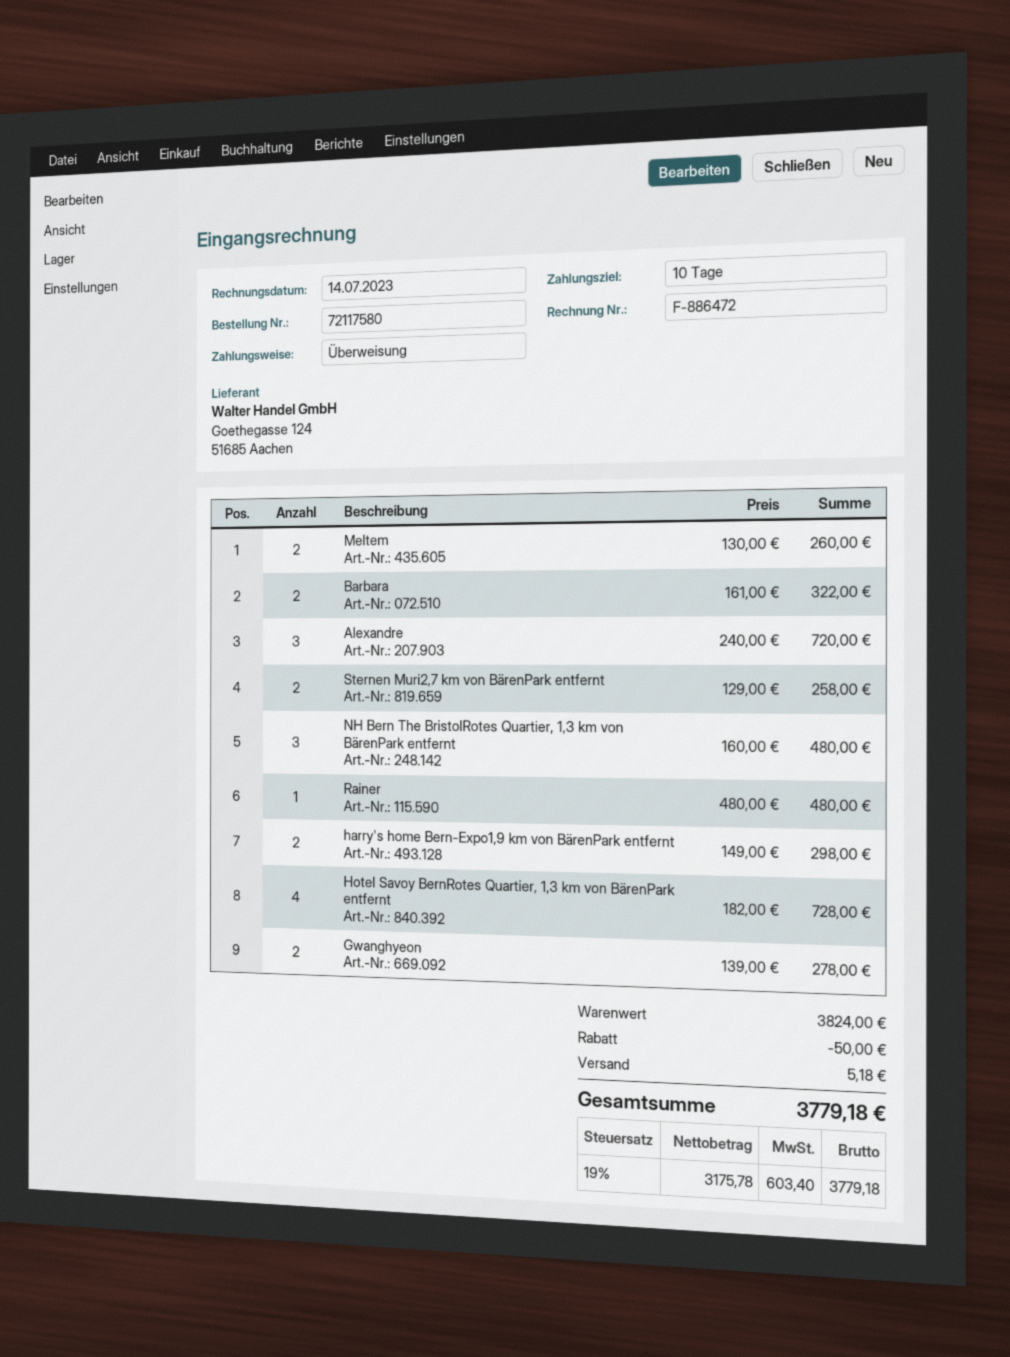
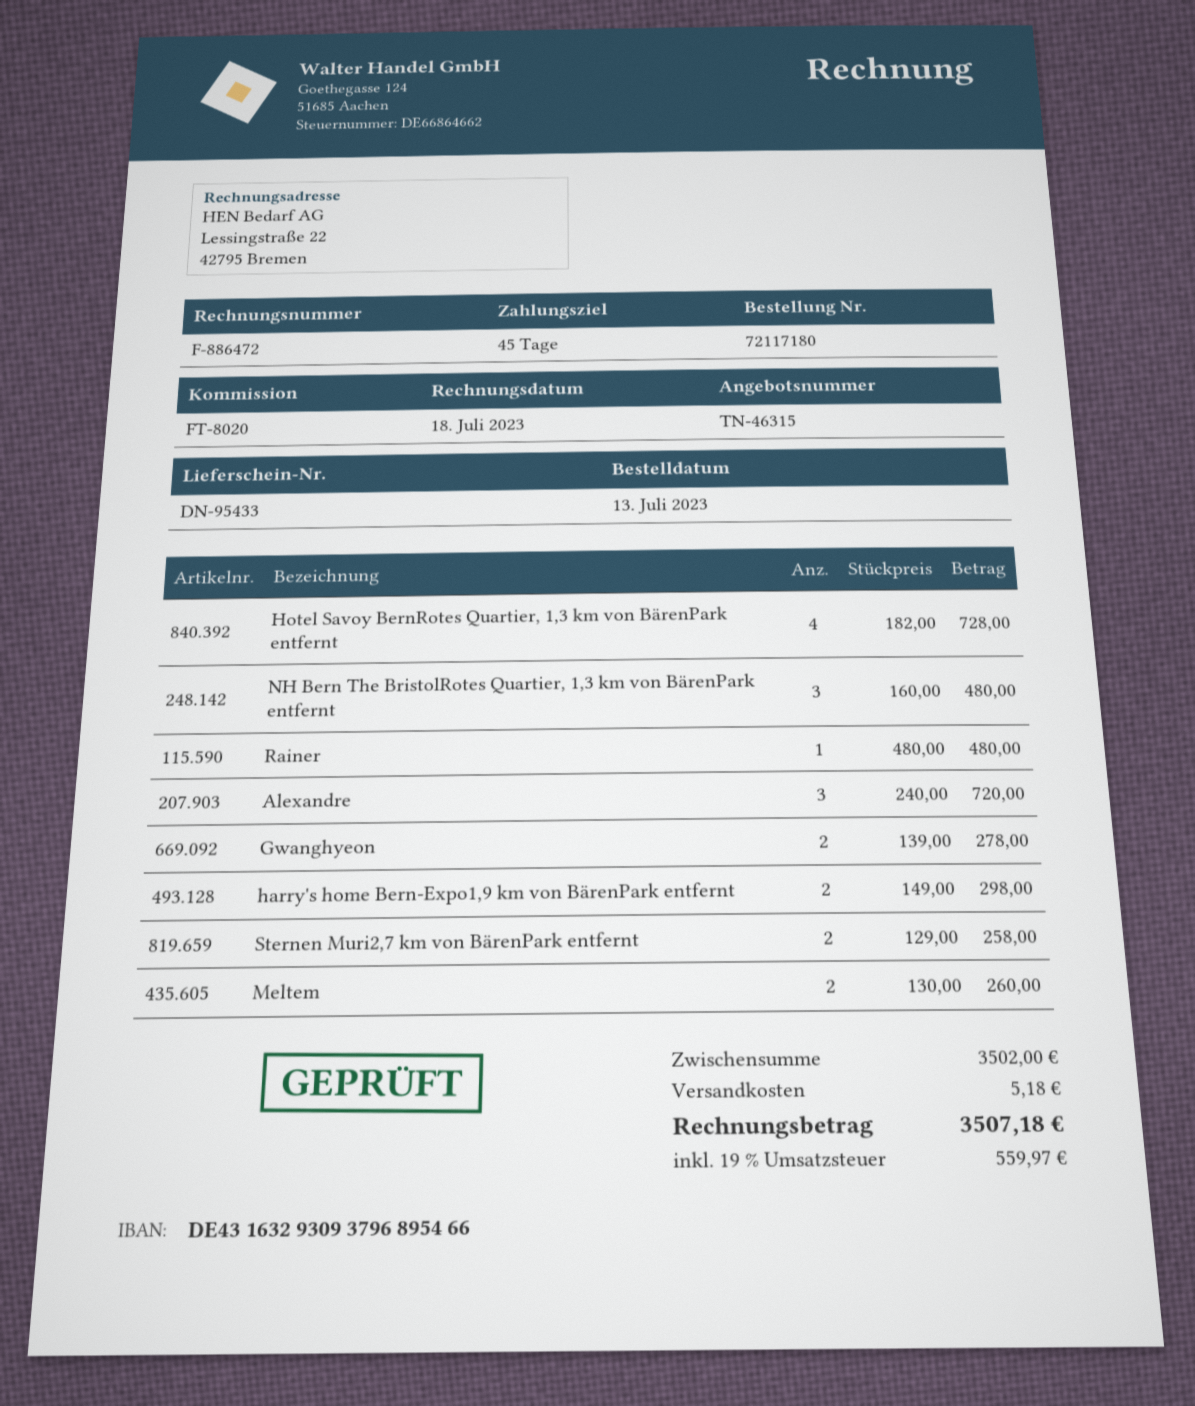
order number: 72117580 -> 72117180
invoice date: 2023-07-14 -> 2023-07-18
payment terms: 10 days -> 45 days
Barbara: 2 x 161.00 = 322.00 -> none
subtotal: 3824.00 -> 3502.00
discount: 50.00 -> none
tax: 19% = 603.40 -> 19% = 559.97
total: 3779.18 -> 3507.18

